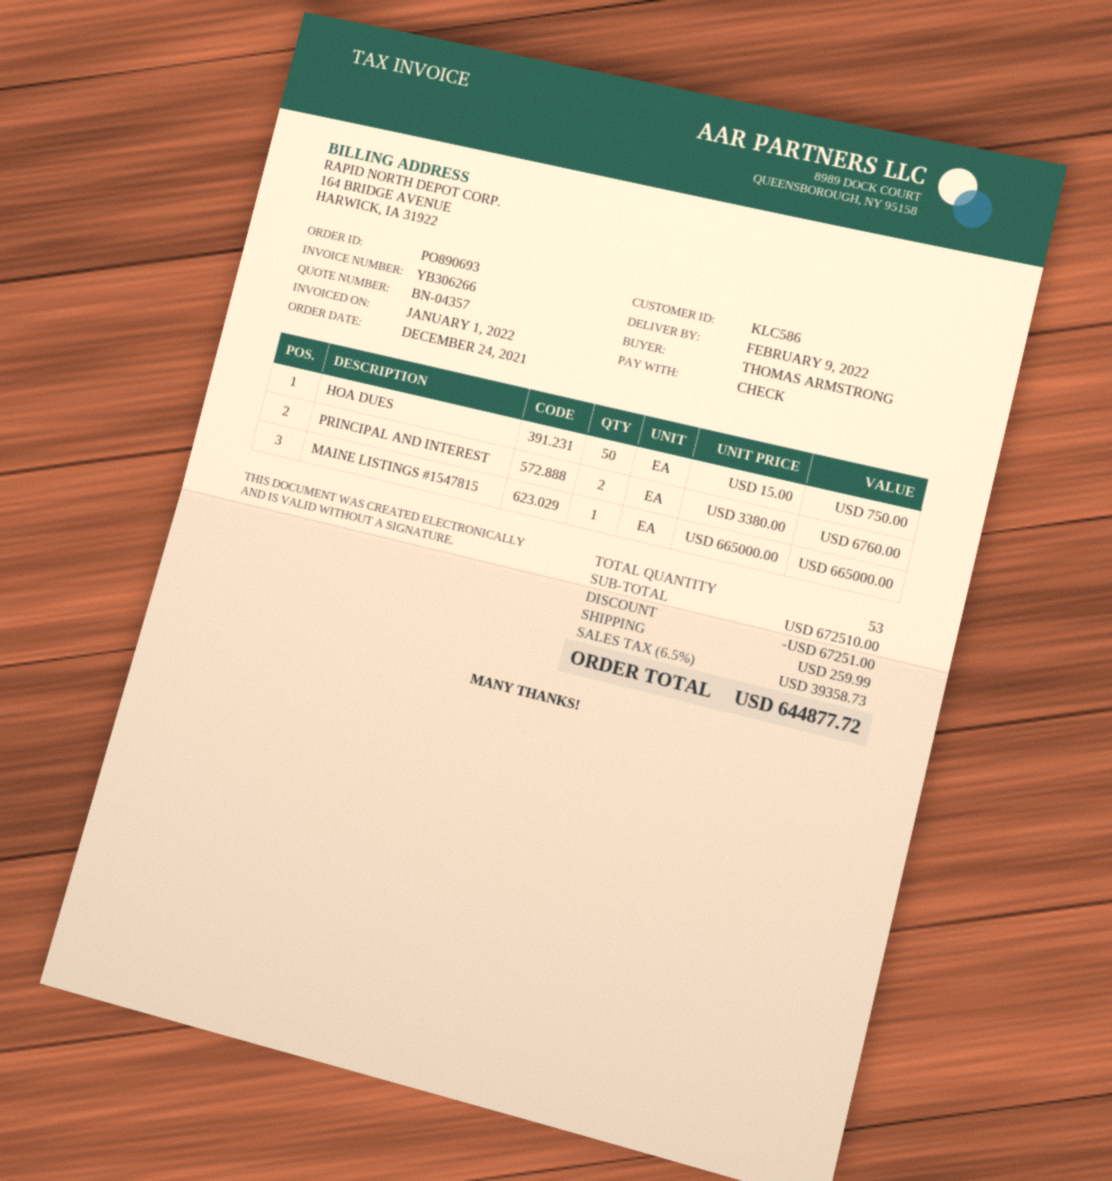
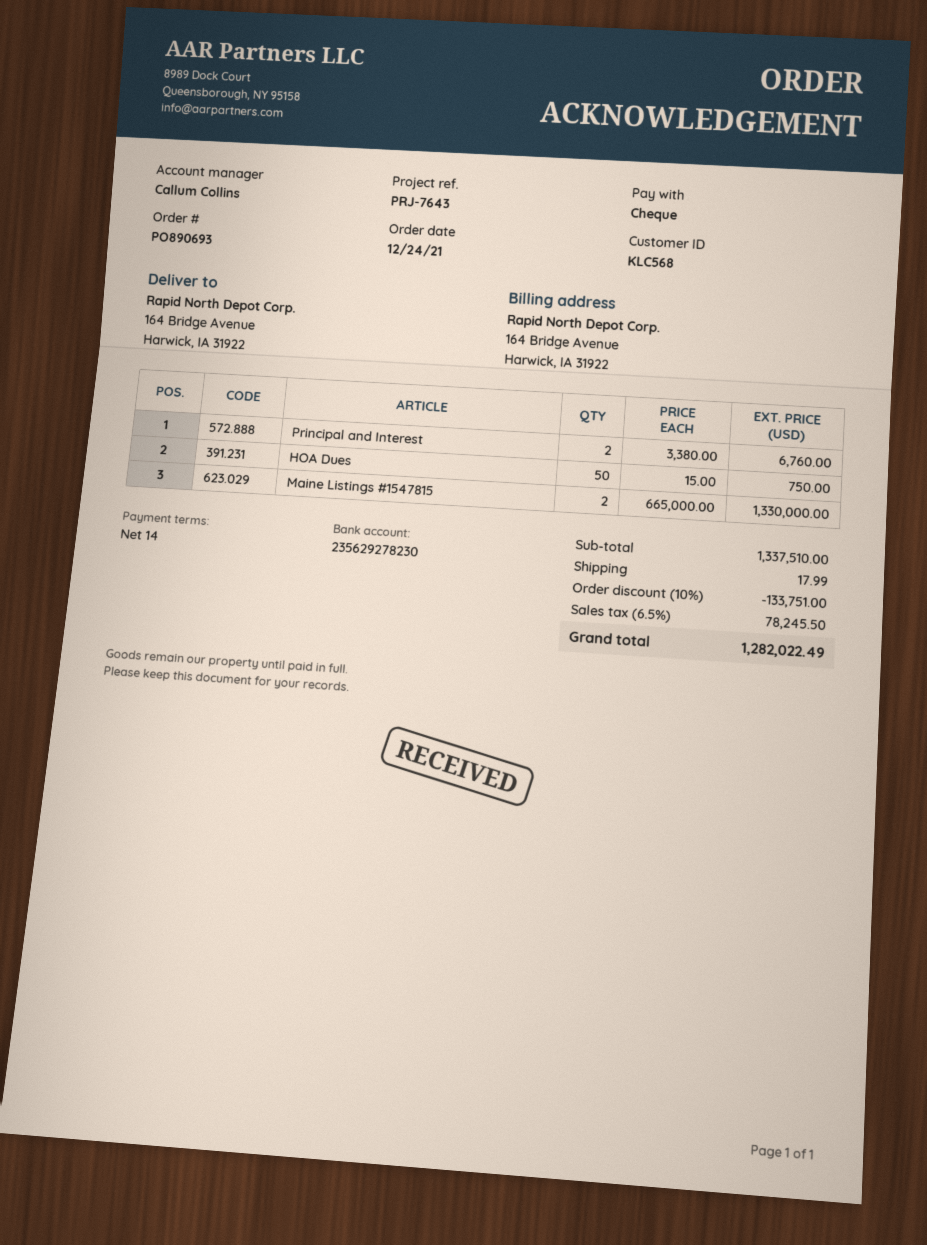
customer number: KLC586 -> KLC568
MAINE LISTINGS #1547815: 1 x 665000.00 = 665000.00 -> 2 x 665000.00 = 1330000.00
subtotal: 672510.00 -> 1337510.00
discount: 67251.00 -> 133751.00
shipping: 259.99 -> 17.99
tax: 6.5% = 39358.73 -> 6.5% = 78245.50
total: 644877.72 -> 1282022.49

